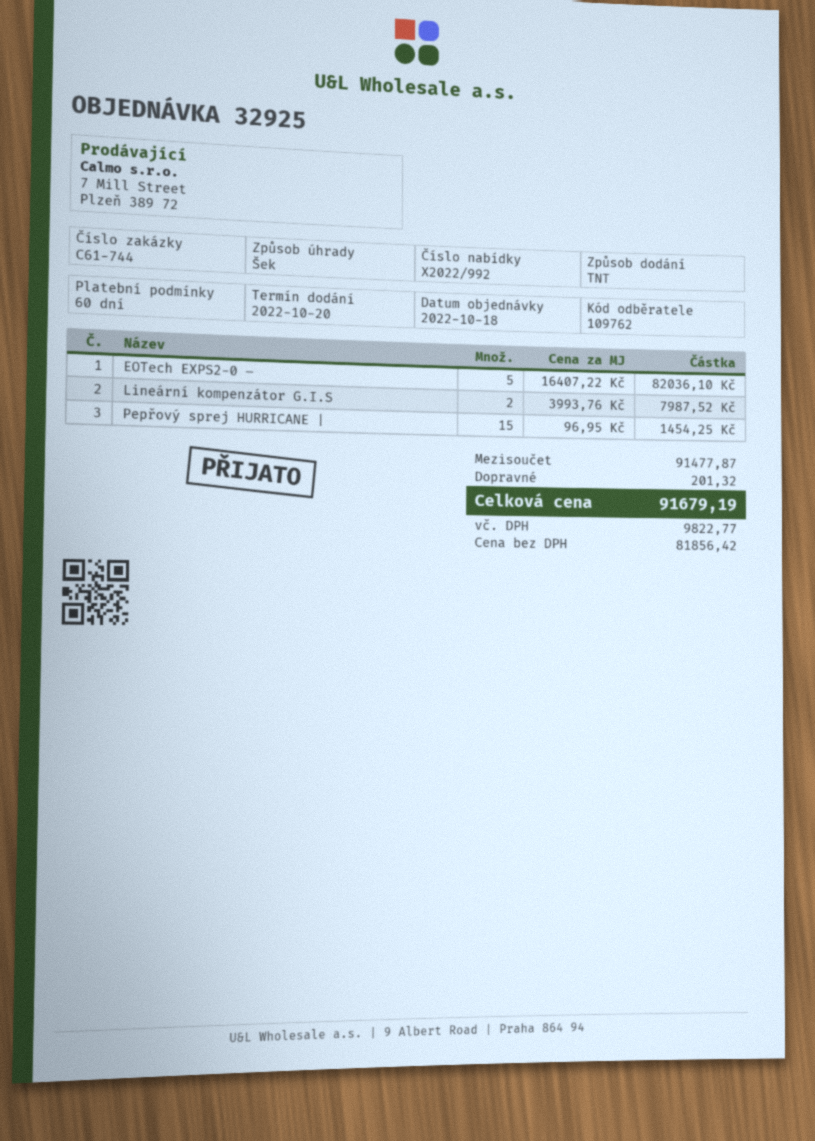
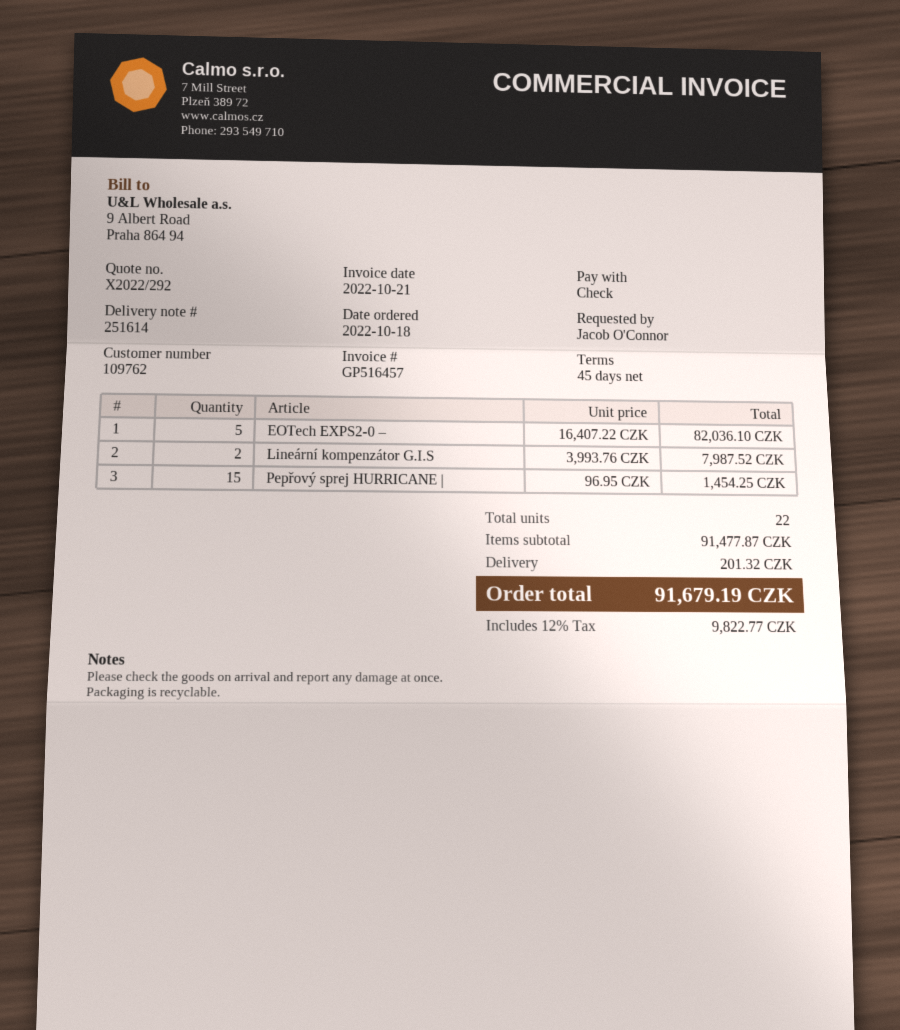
quote number: X2022/992 -> X2022/292
payment terms: 60 days -> 45 days

